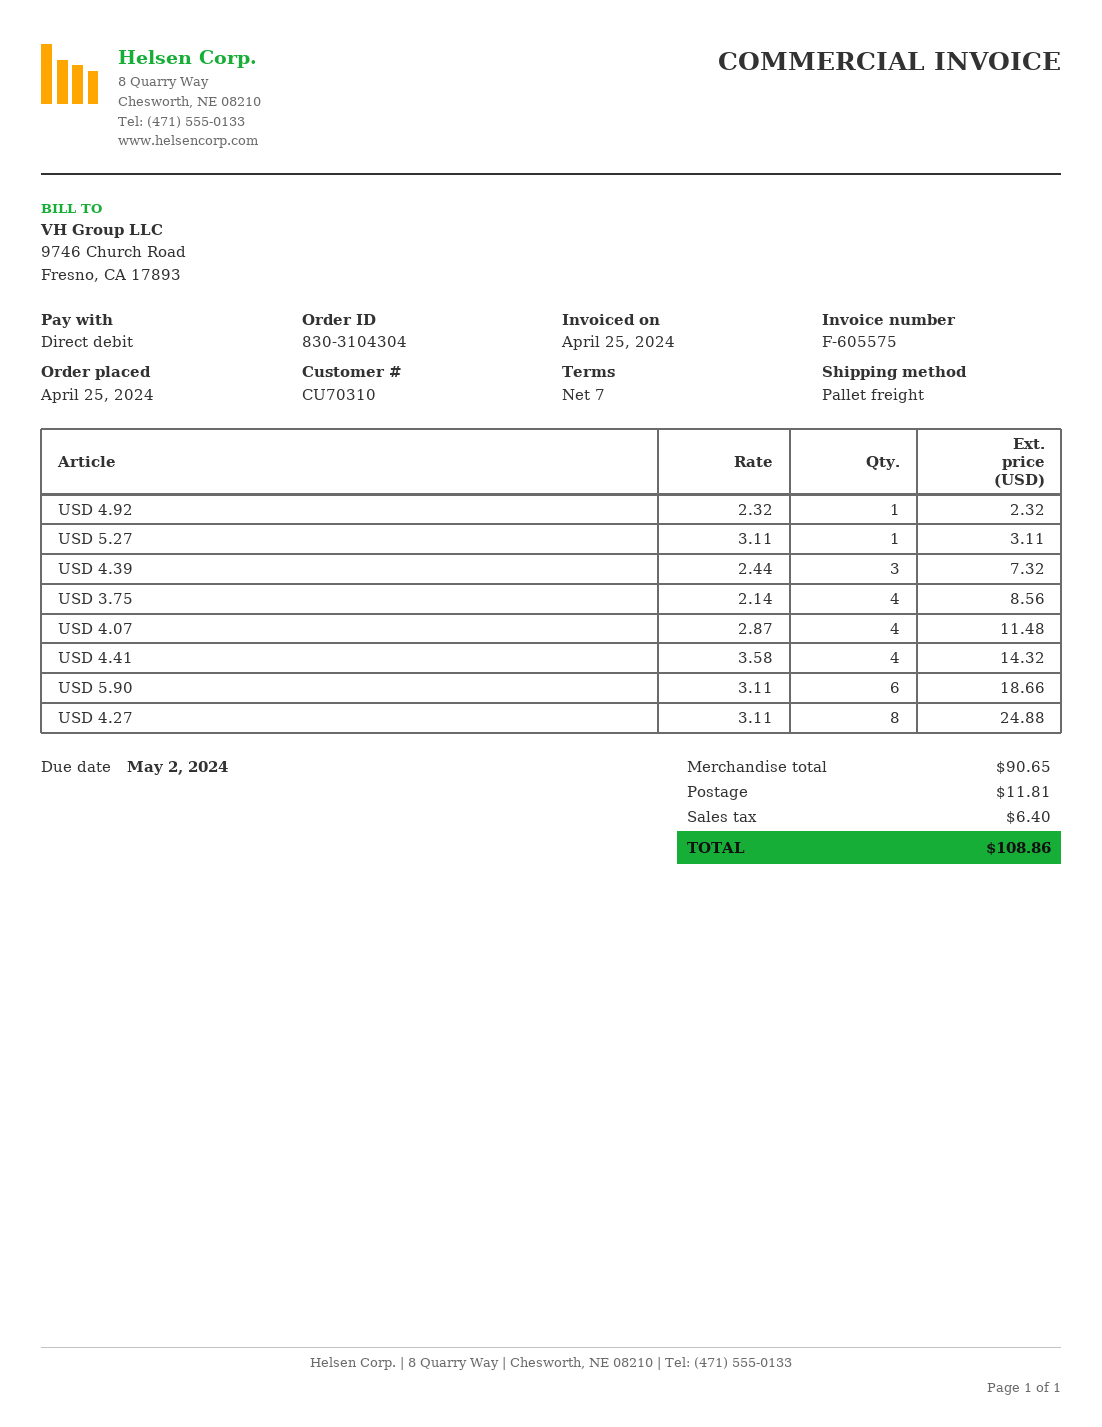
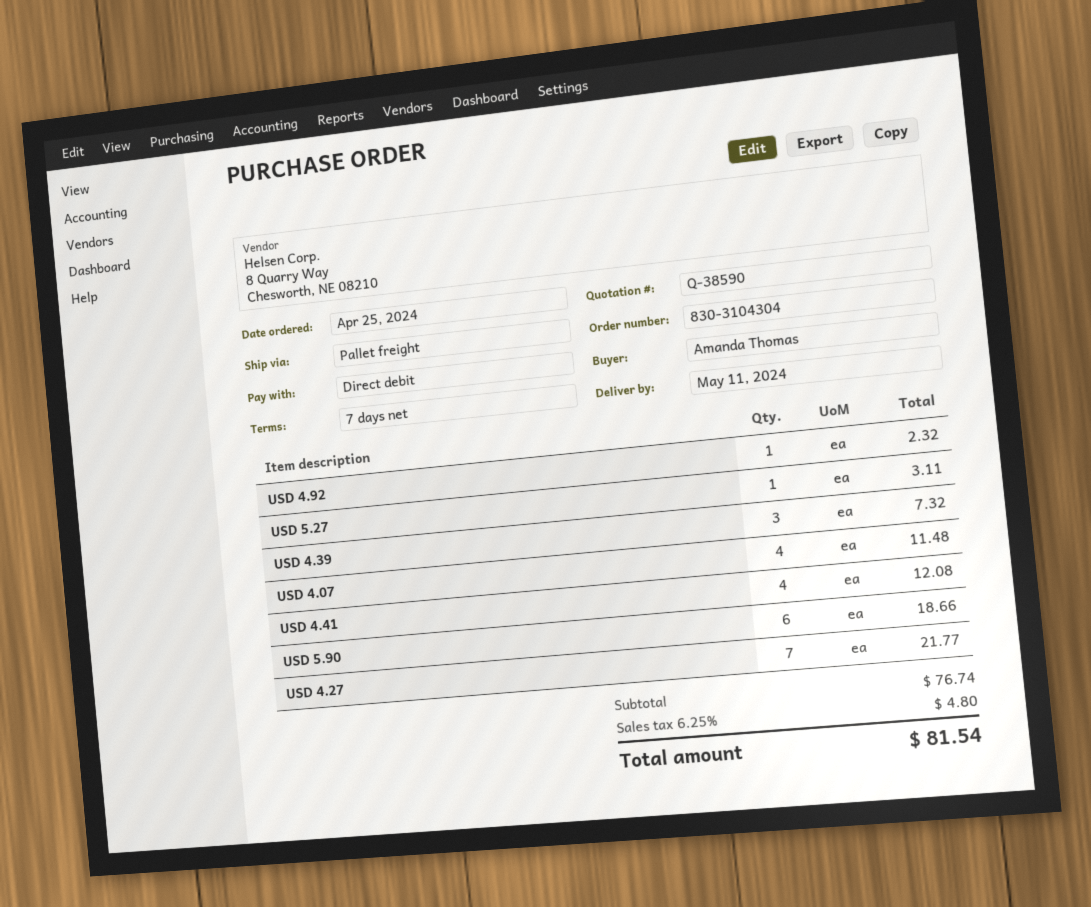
USD 3.75: 4 for 8.56 -> none
USD 4.41: 4 for 14.32 -> 4 for 12.08
USD 4.27: 8 for 24.88 -> 7 for 21.77
subtotal: 90.65 -> 76.74
shipping: 11.81 -> none
tax: 6.40 -> 4.80
total: 108.86 -> 81.54

